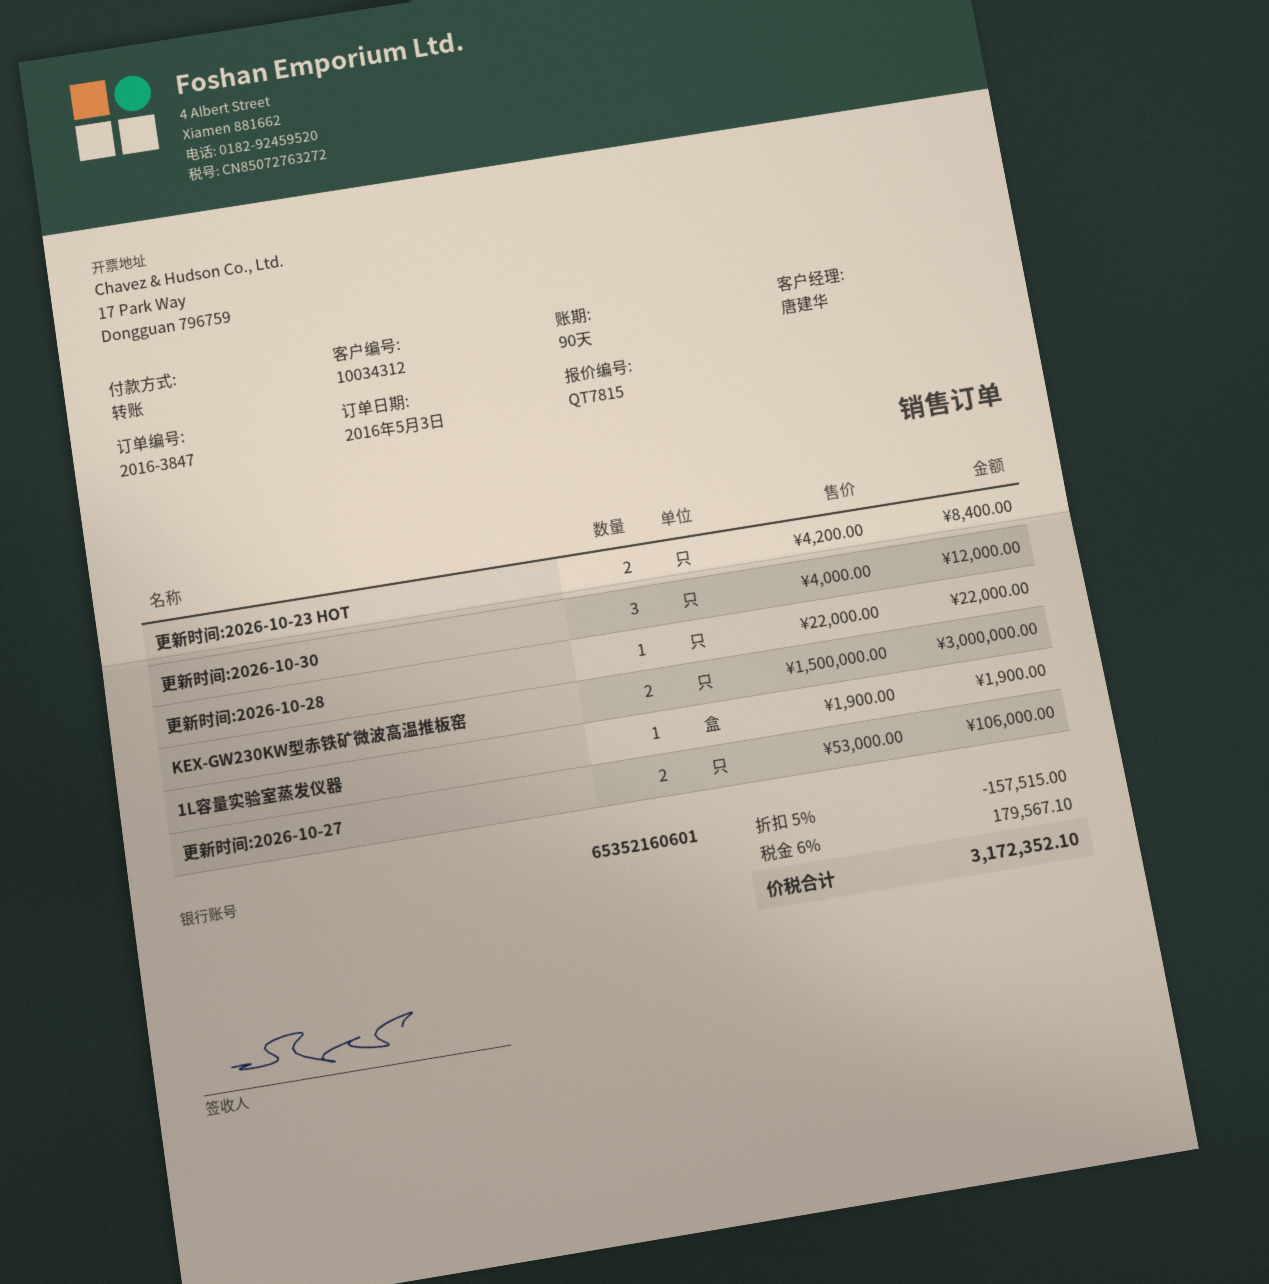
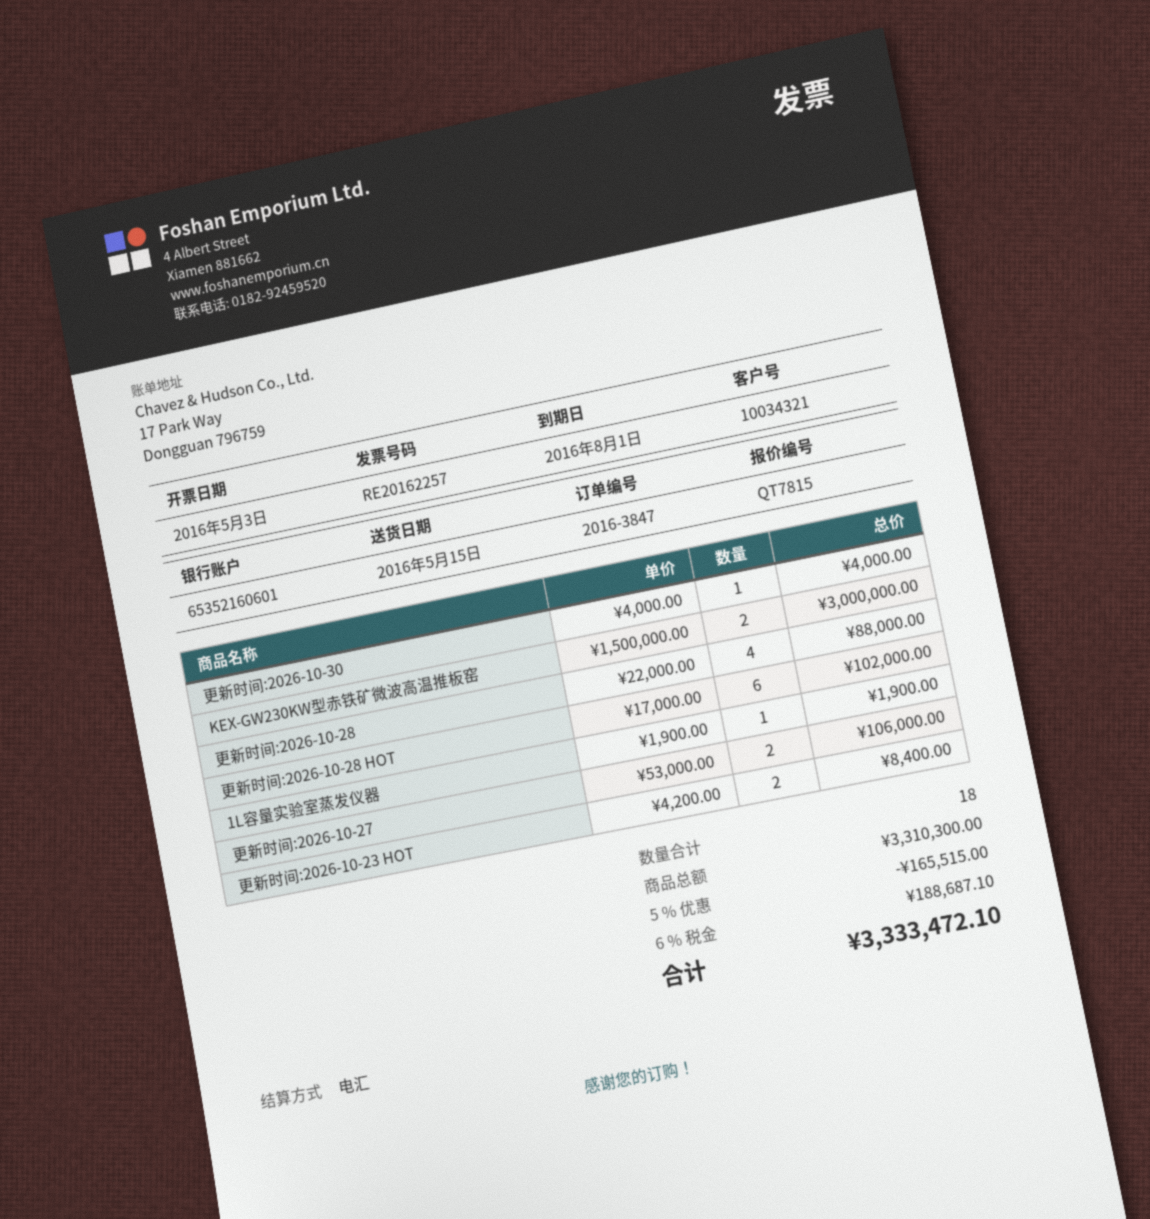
customer number: 10034312 -> 10034321
更新时间:2026-10-30: 3 x 4000.00 = 12000.00 -> 1 x 4000.00 = 4000.00
更新时间:2026-10-28: 1 x 22000.00 = 22000.00 -> 4 x 22000.00 = 88000.00
更新时间:2026-10-28 HOT: none -> 6 x 17000.00 = 102000.00
discount: 5% = 157515.00 -> 5% = 165515.00
tax: 6% = 179567.10 -> 6% = 188687.10
total: 3172352.10 -> 3333472.10

